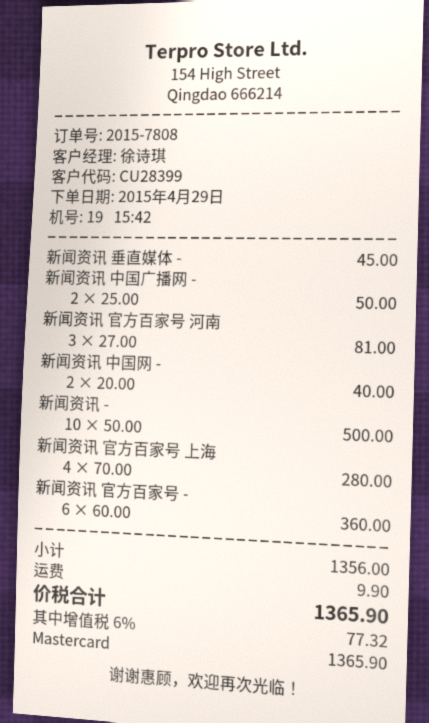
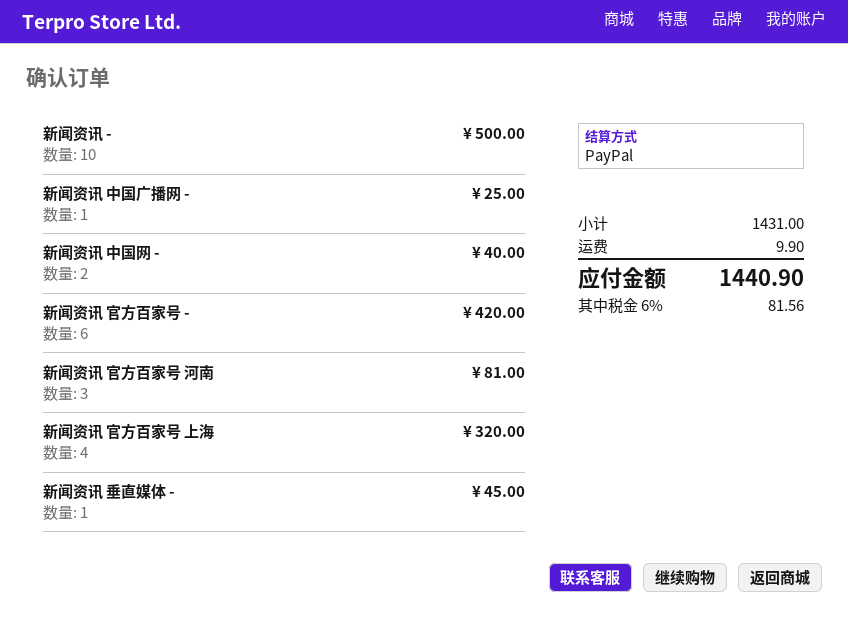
payment method: Mastercard -> PayPal
新闻资讯 中国广播网 -: 2 for 50.00 -> 1 for 25.00
新闻资讯 官方百家号 上海: 4 for 280.00 -> 4 for 320.00
新闻资讯 官方百家号 -: 6 for 360.00 -> 6 for 420.00
subtotal: 1356.00 -> 1431.00
tax: 6% = 77.32 -> 6% = 81.56
total: 1365.90 -> 1440.90

